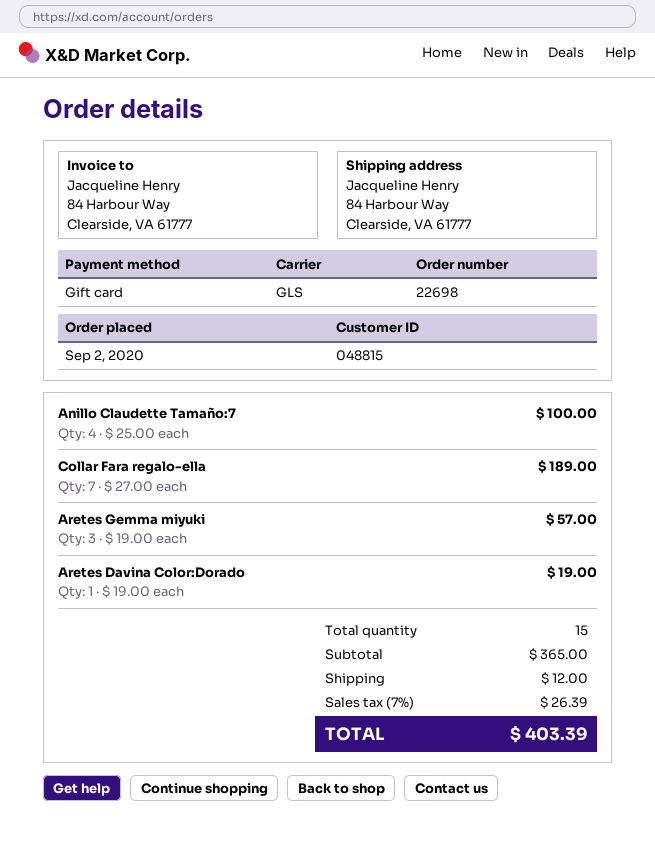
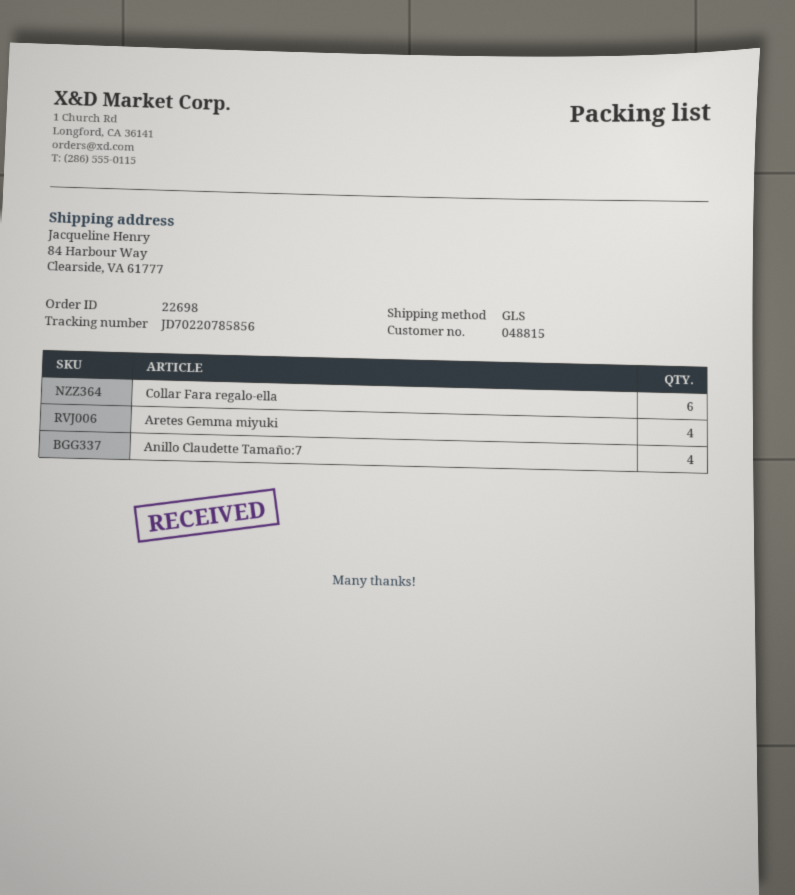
Collar Fara regalo-ella: 7 -> 6
Aretes Gemma miyuki: 3 -> 4
Aretes Davina Color:Dorado: 1 -> none

